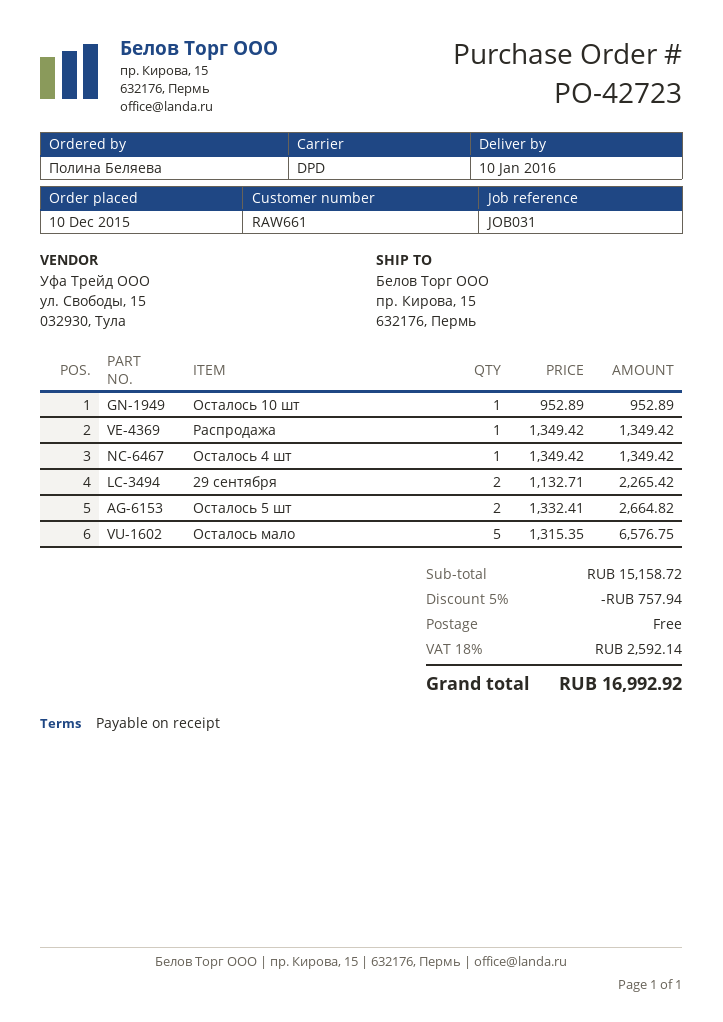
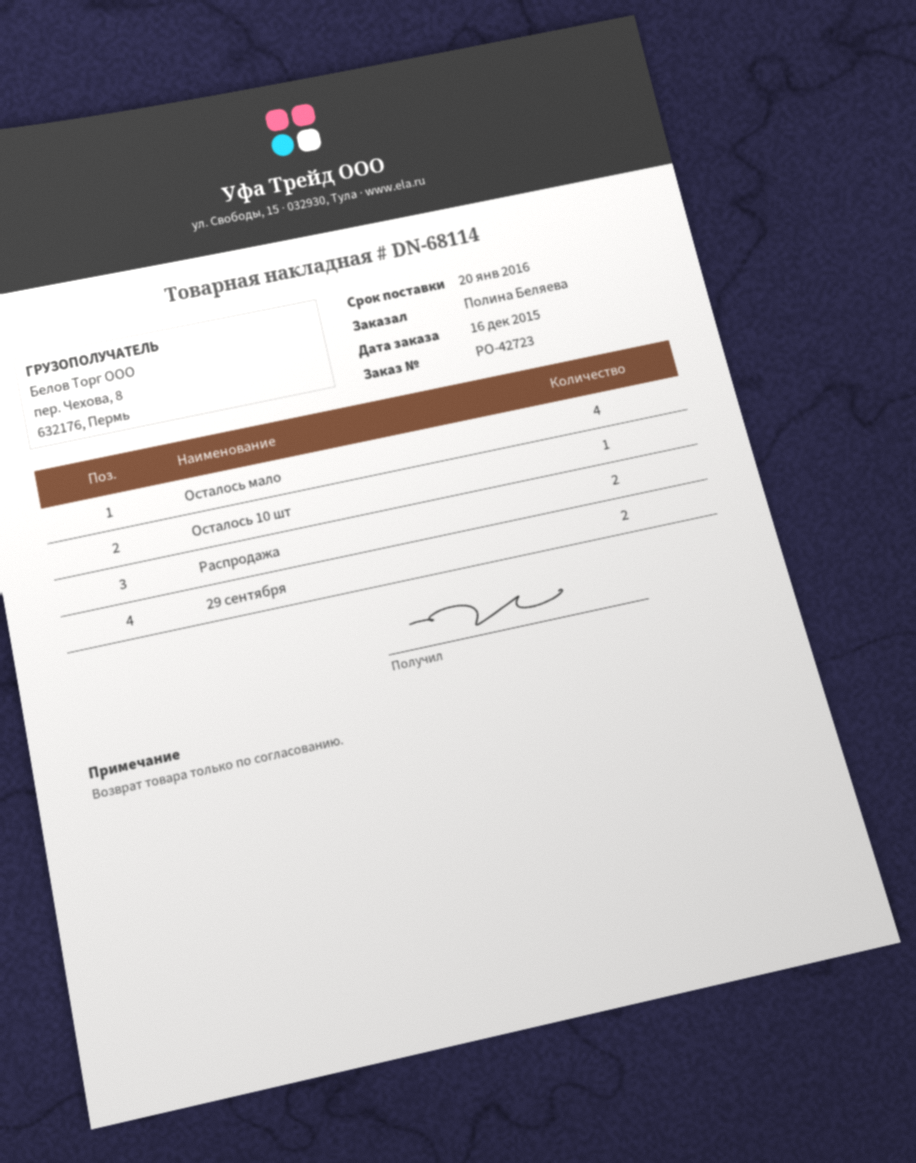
order date: 2015-12-10 -> 2015-12-16
delivery date: 2016-01-10 -> 2016-01-20
ship to: пр. Кирова, 15, 632176, Пермь -> пер. Чехова, 8, 632176, Пермь
Распродажа: 1 -> 2
Осталось 4 шт: 1 -> none
Осталось 5 шт: 2 -> none
Осталось мало: 5 -> 4

